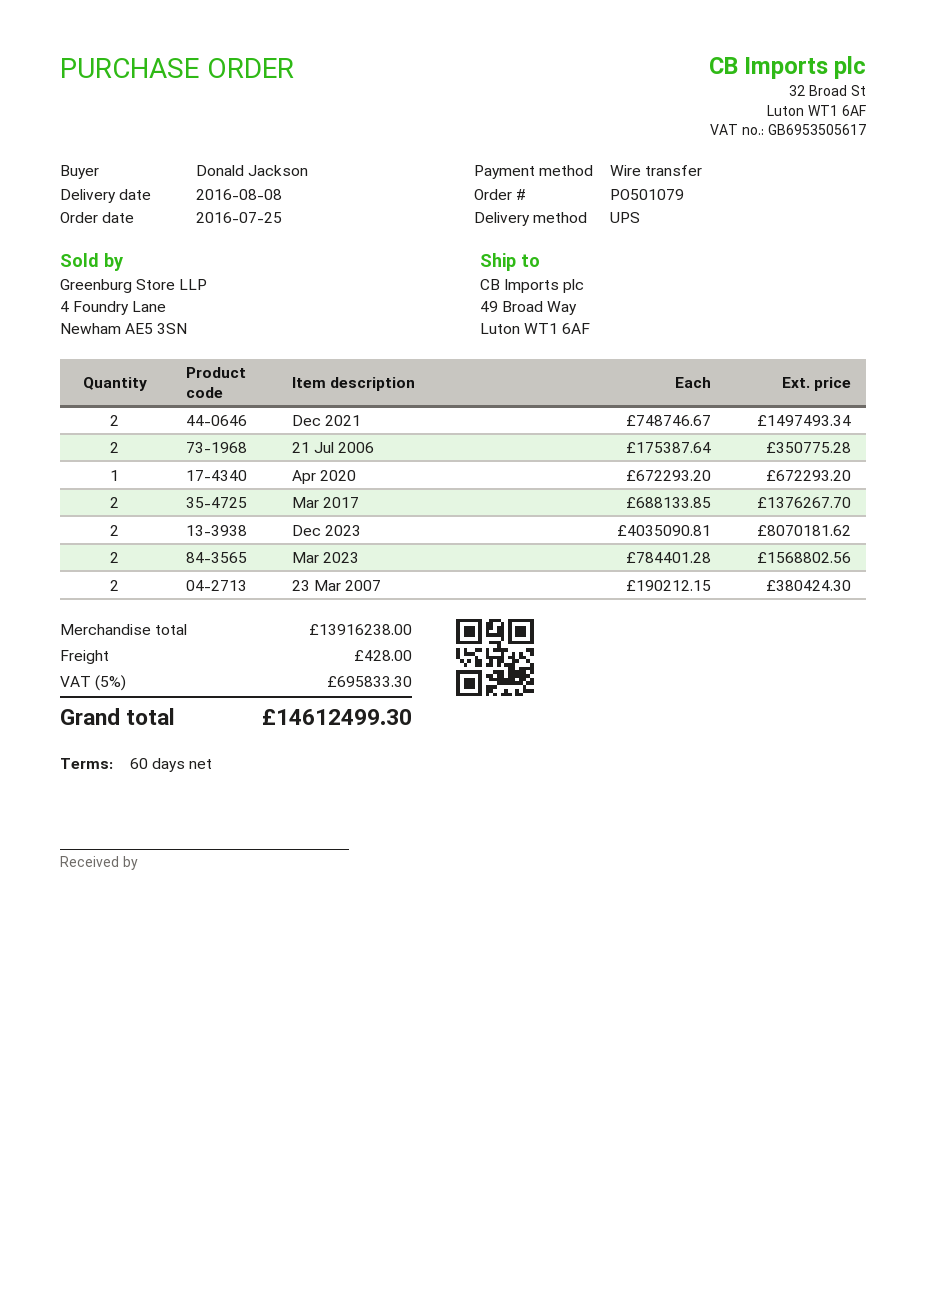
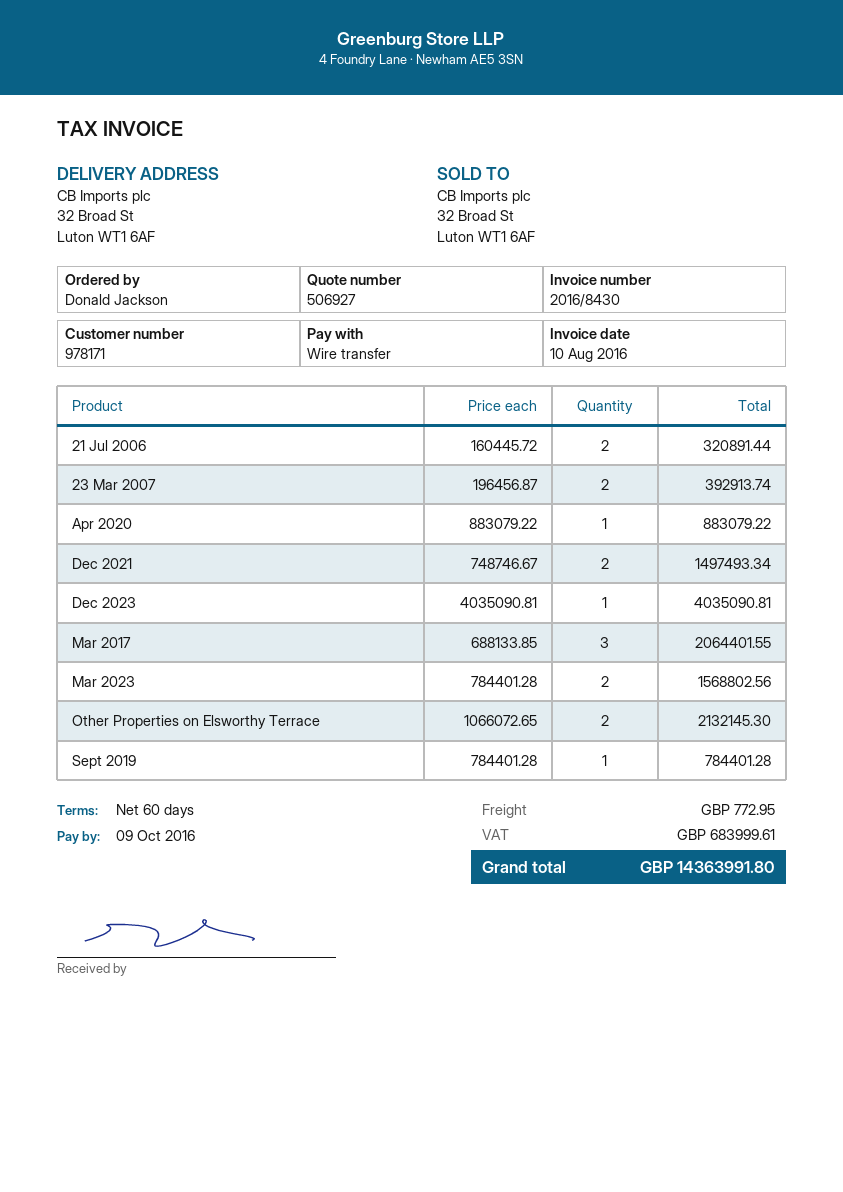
ship to: 49 Broad Way, Luton WT1 6AF -> 32 Broad St, Luton WT1 6AF
21 Jul 2006: 2 x 175387.64 = 350775.28 -> 2 x 160445.72 = 320891.44
Apr 2020: 1 x 672293.20 = 672293.20 -> 1 x 883079.22 = 883079.22
Mar 2017: 2 x 688133.85 = 1376267.70 -> 3 x 688133.85 = 2064401.55
Dec 2023: 2 x 4035090.81 = 8070181.62 -> 1 x 4035090.81 = 4035090.81
23 Mar 2007: 2 x 190212.15 = 380424.30 -> 2 x 196456.87 = 392913.74
Other Properties on Elsworthy Terrace: none -> 2 x 1066072.65 = 2132145.30
Sept 2019: none -> 1 x 784401.28 = 784401.28
shipping: 428.00 -> 772.95
tax: 695833.30 -> 683999.61
total: 14612499.30 -> 14363991.80

